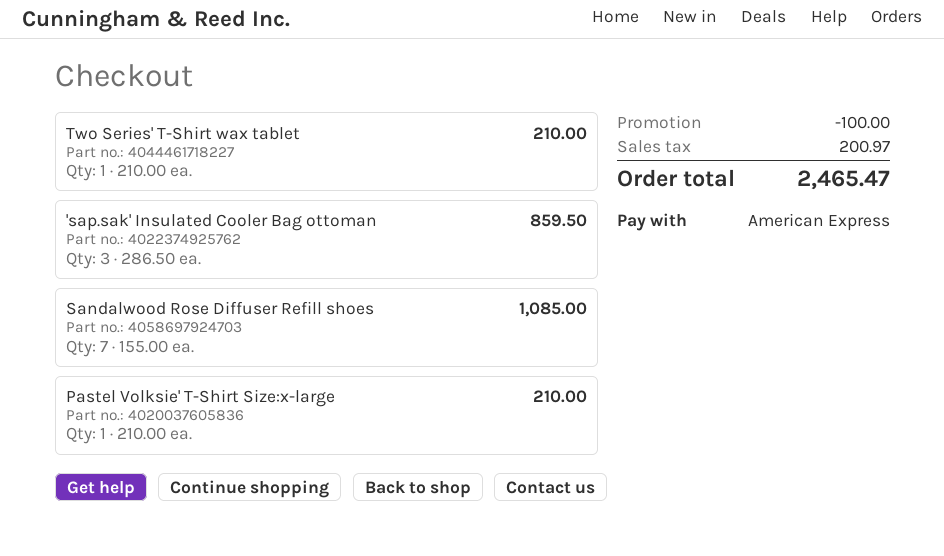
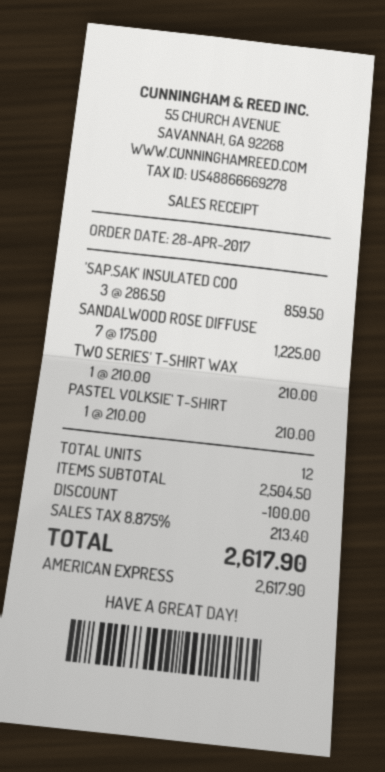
Sandalwood Rose Diffuser Refill shoes: 7 x 155.00 = 1085.00 -> 7 x 175.00 = 1225.00
tax: 200.97 -> 213.40
total: 2465.47 -> 2617.90

